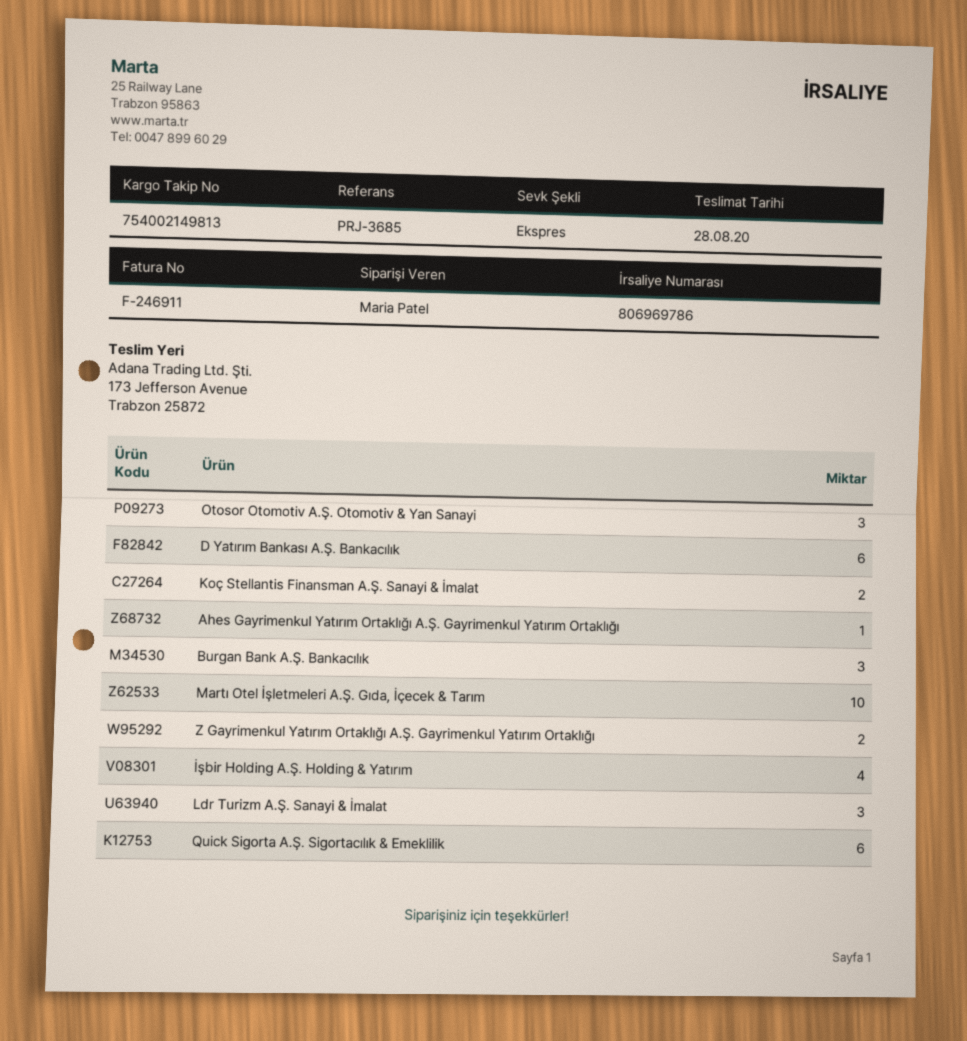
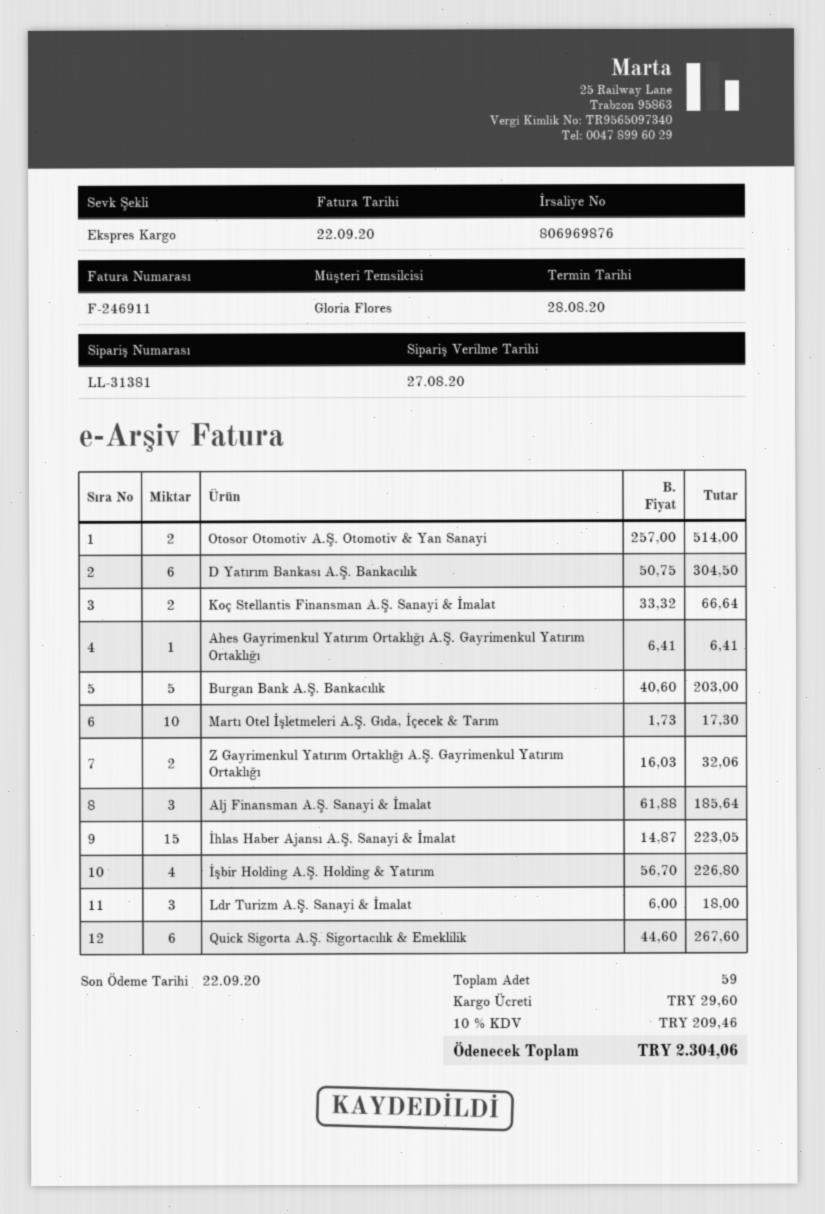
delivery note number: 806969786 -> 806969876
Otosor Otomotiv A.Ş. Otomotiv & Yan Sanayi: 3 -> 2
Burgan Bank A.Ş. Bankacılık: 3 -> 5
Alj Finansman A.Ş. Sanayi & İmalat: none -> 3
İhlas Haber Ajansı A.Ş. Sanayi & İmalat: none -> 15

